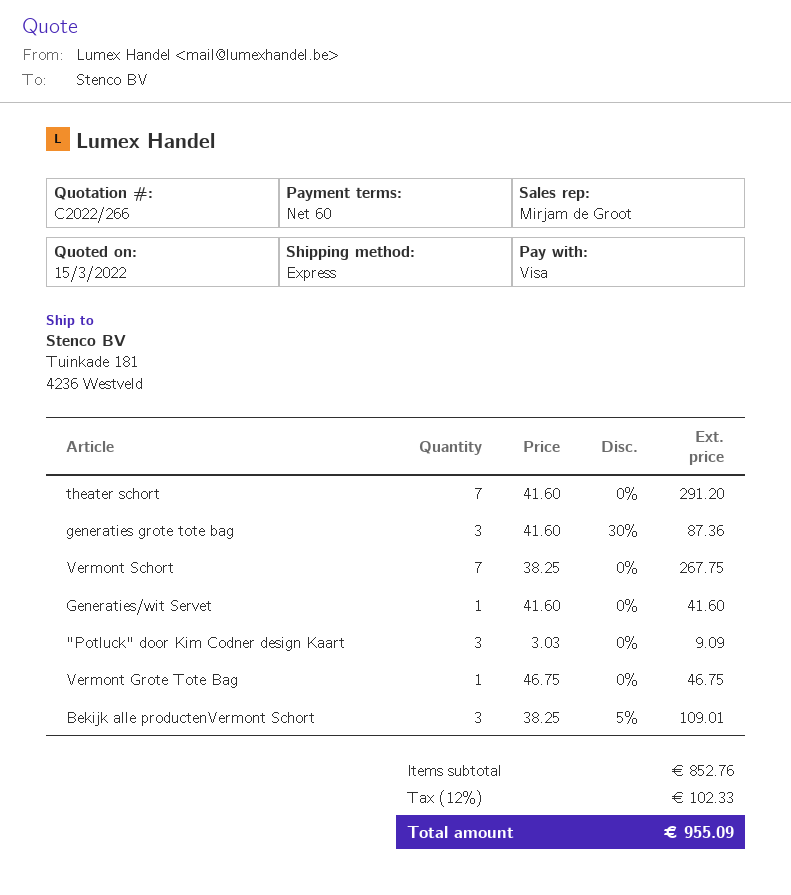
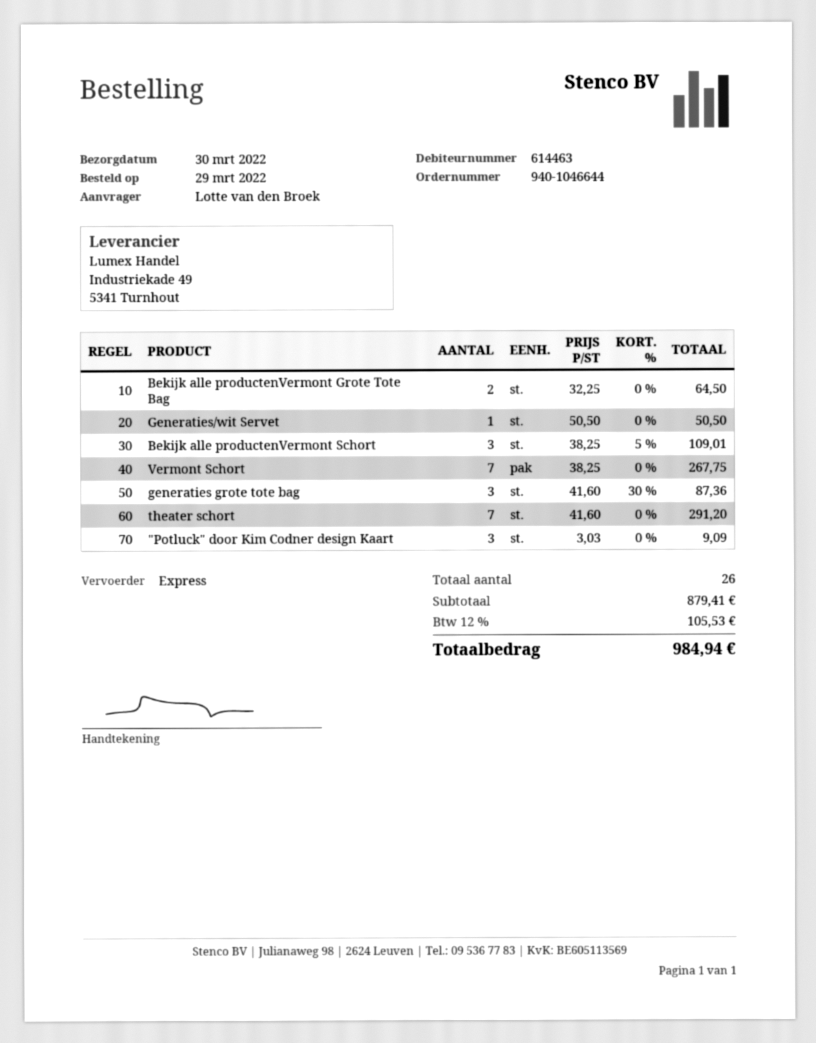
Generaties/wit Servet: 1 x 41.60 = 41.60 -> 1 x 50.50 = 50.50
Vermont Grote Tote Bag: 1 x 46.75 = 46.75 -> none
Bekijk alle productenVermont Grote Tote Bag: none -> 2 x 32.25 = 64.50
subtotal: 852.76 -> 879.41
tax: 12% = 102.33 -> 12% = 105.53
total: 955.09 -> 984.94

